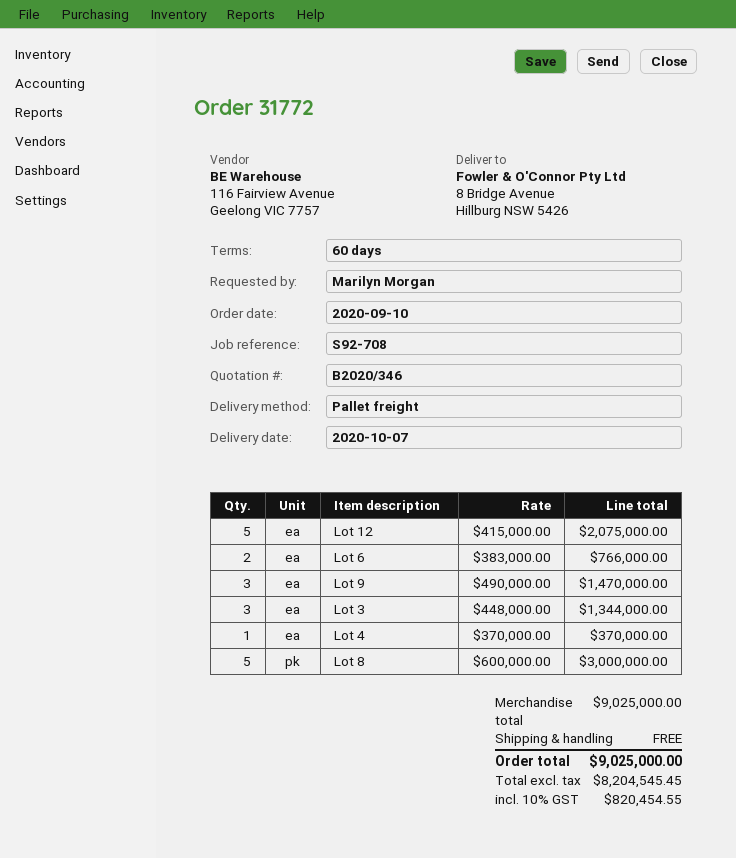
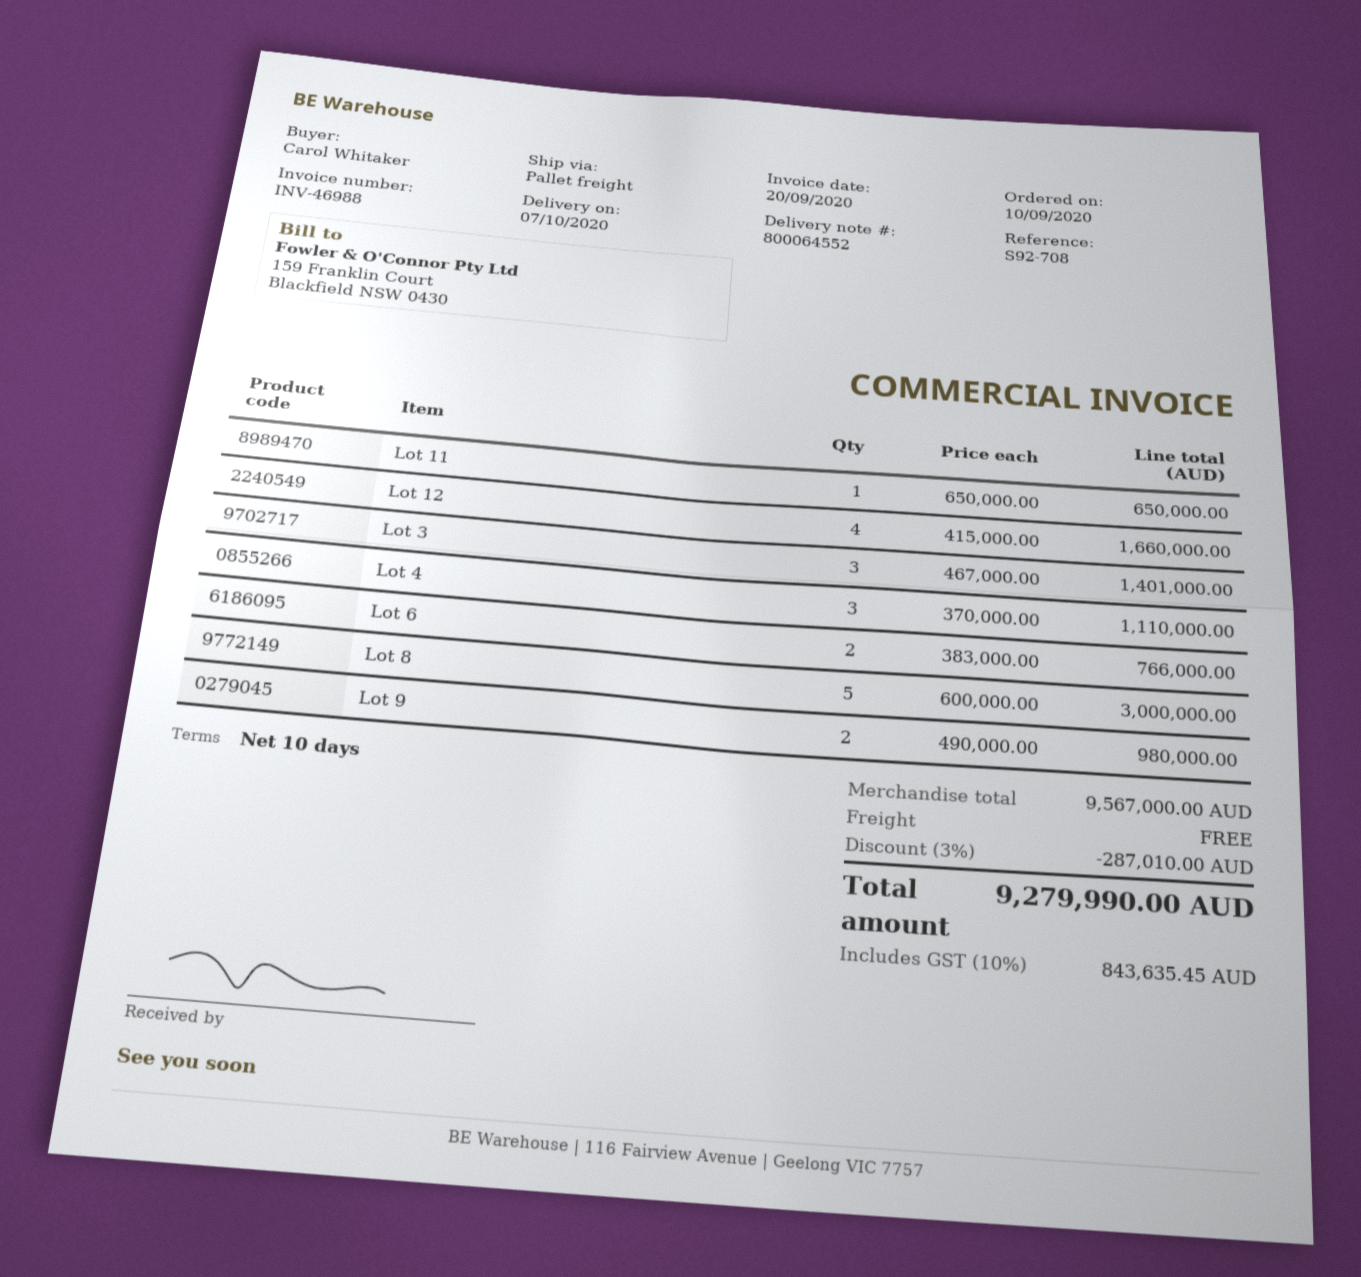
payment terms: 60 days -> 10 days
ordered by: Marilyn Morgan -> Carol Whitaker
Lot 12: 5 x 415000.00 = 2075000.00 -> 4 x 415000.00 = 1660000.00
Lot 9: 3 x 490000.00 = 1470000.00 -> 2 x 490000.00 = 980000.00
Lot 3: 3 x 448000.00 = 1344000.00 -> 3 x 467000.00 = 1401000.00
Lot 4: 1 x 370000.00 = 370000.00 -> 3 x 370000.00 = 1110000.00
Lot 11: none -> 1 x 650000.00 = 650000.00
subtotal: 9025000.00 -> 9567000.00
discount: none -> 3% = 287010.00
tax: 10% = 820454.55 -> 10% = 843635.45
total: 9025000.00 -> 9279990.00

